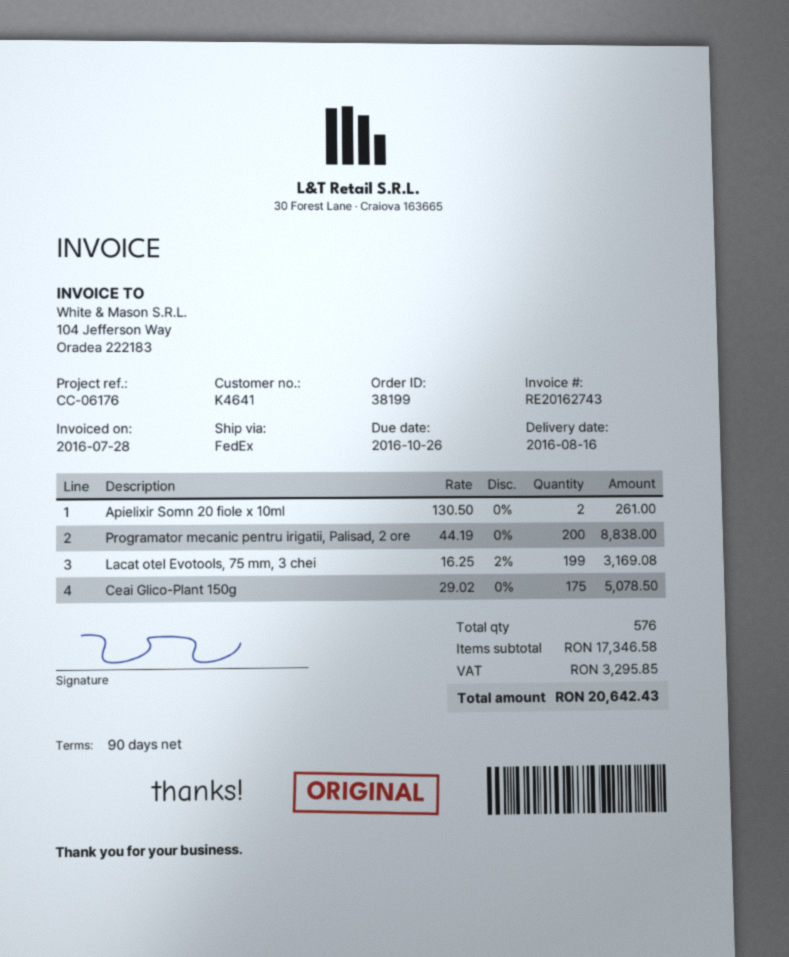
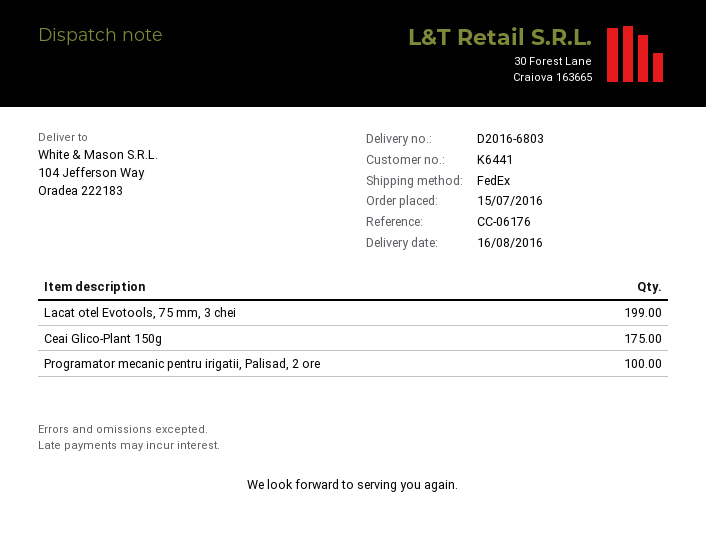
customer number: K4641 -> K6441
Apielixir Somn 20 fiole x 10ml: 2 -> none
Programator mecanic pentru irigatii, Palisad, 2 ore: 200 -> 100

